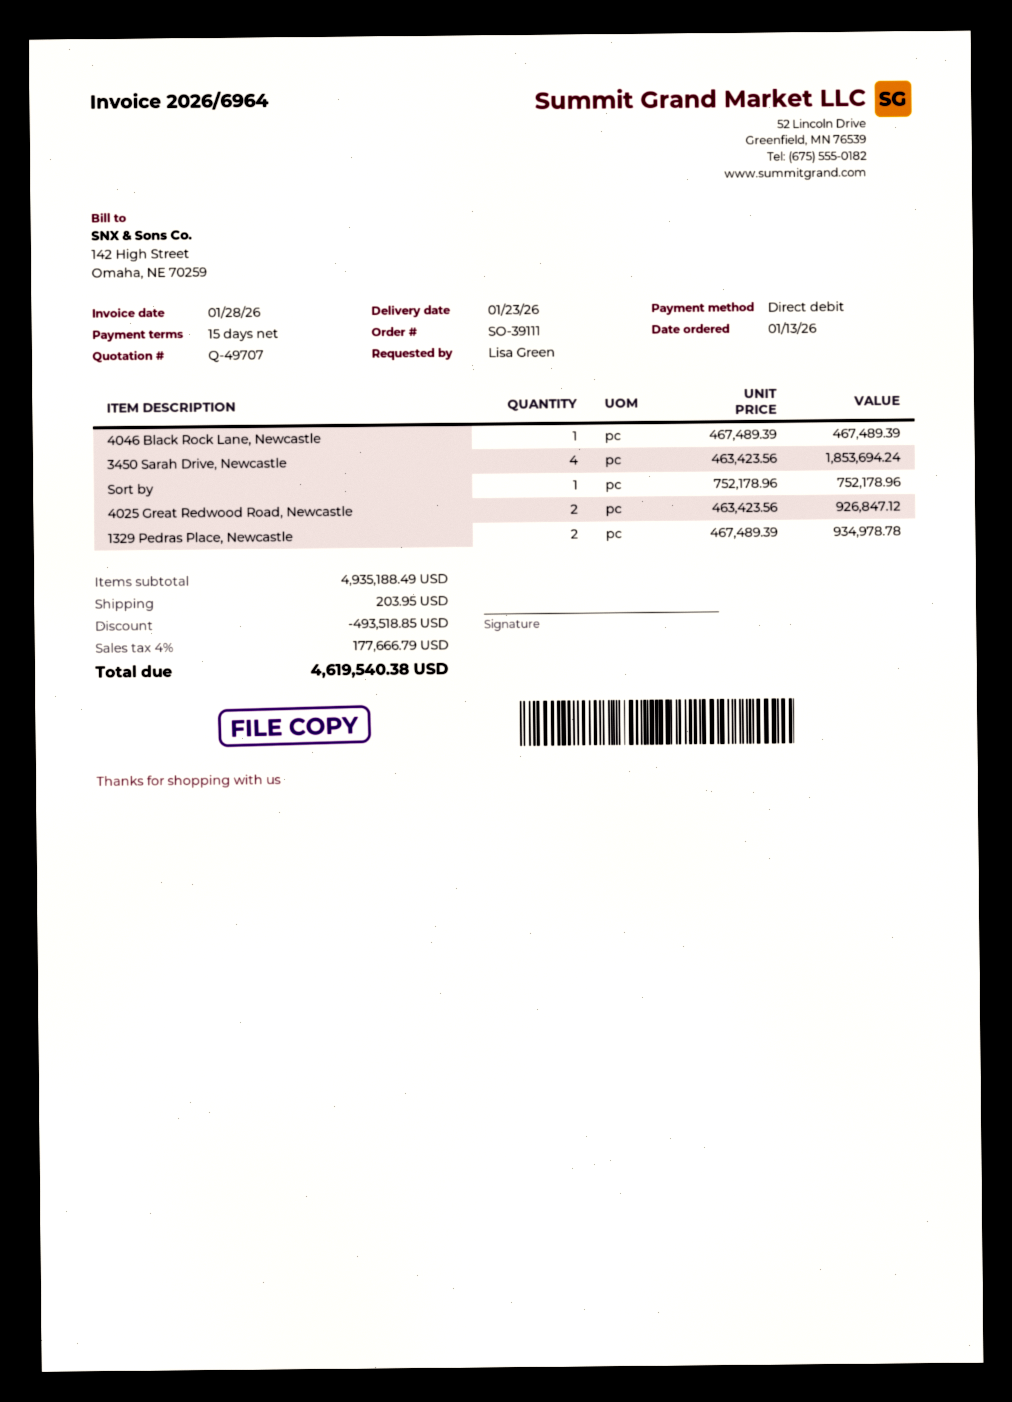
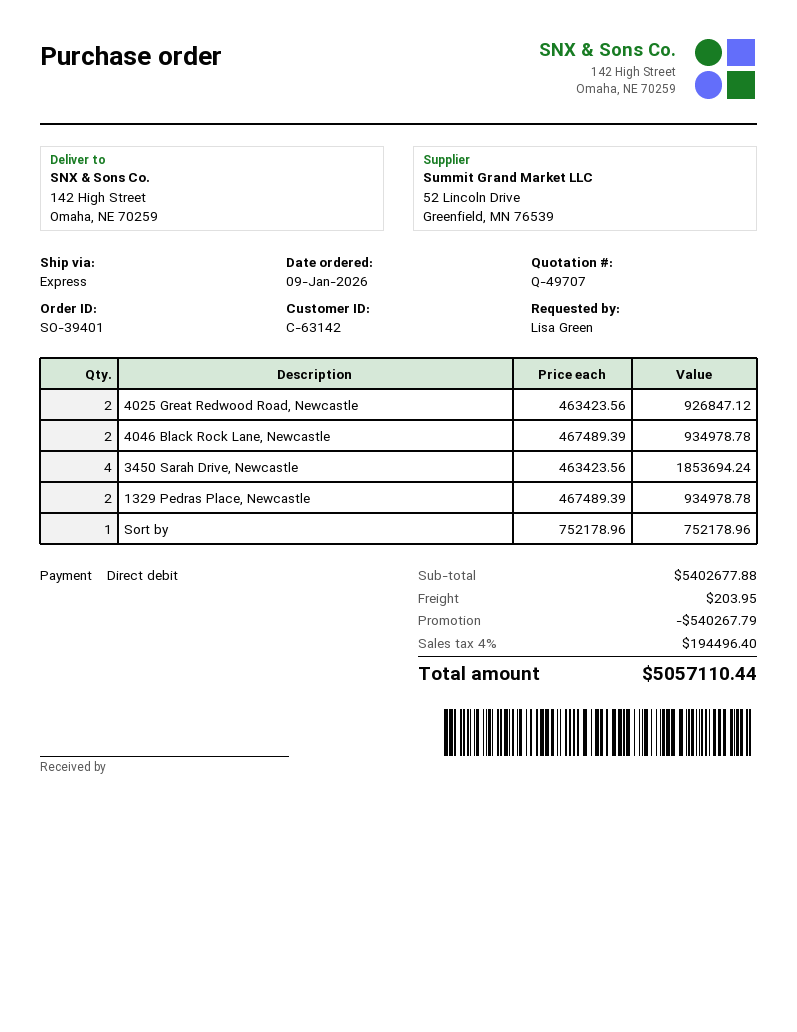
order number: SO-39111 -> SO-39401
order date: 2026-01-13 -> 2026-01-09
4046 Black Rock Lane, Newcastle: 1 x 467489.39 = 467489.39 -> 2 x 467489.39 = 934978.78
subtotal: 4935188.49 -> 5402677.88
discount: 493518.85 -> 540267.79
tax: 4% = 177666.79 -> 4% = 194496.40
total: 4619540.38 -> 5057110.44

